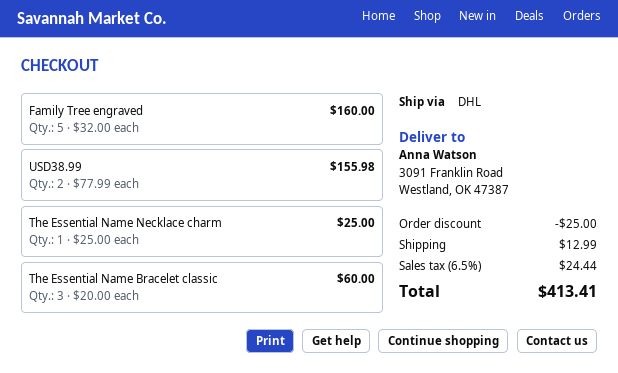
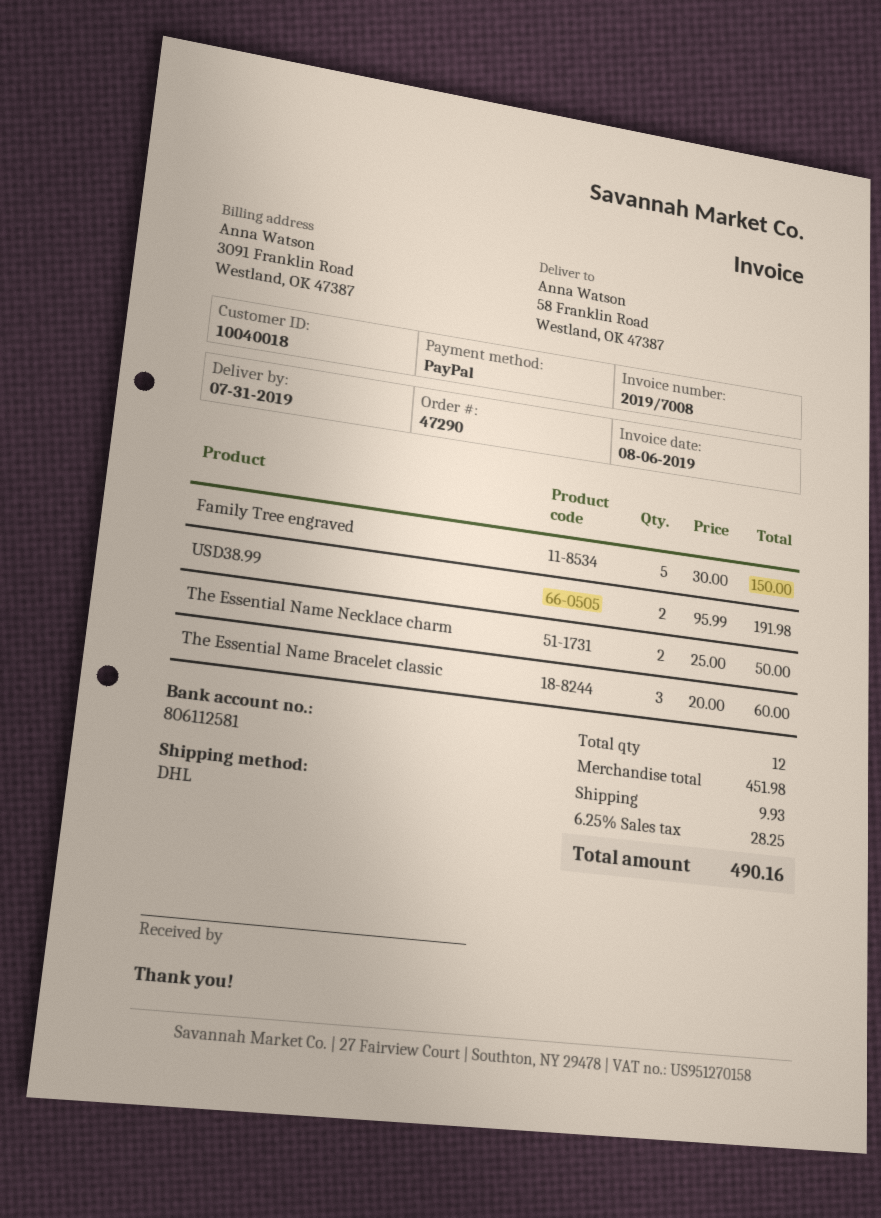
ship to: 3091 Franklin Road, Westland, OK 47387 -> 58 Franklin Road, Westland, OK 47387
Family Tree engraved: 5 x 32.00 = 160.00 -> 5 x 30.00 = 150.00
USD38.99: 2 x 77.99 = 155.98 -> 2 x 95.99 = 191.98
The Essential Name Necklace charm: 1 x 25.00 = 25.00 -> 2 x 25.00 = 50.00
discount: 25.00 -> none
shipping: 12.99 -> 9.93
tax: 6.5% = 24.44 -> 6.25% = 28.25
total: 413.41 -> 490.16

